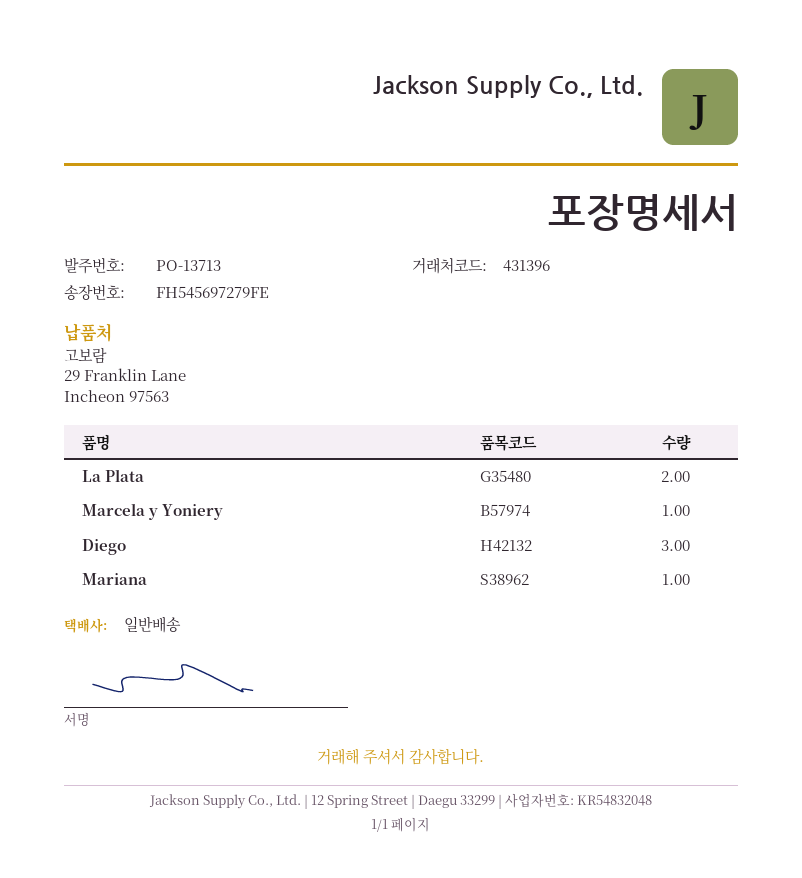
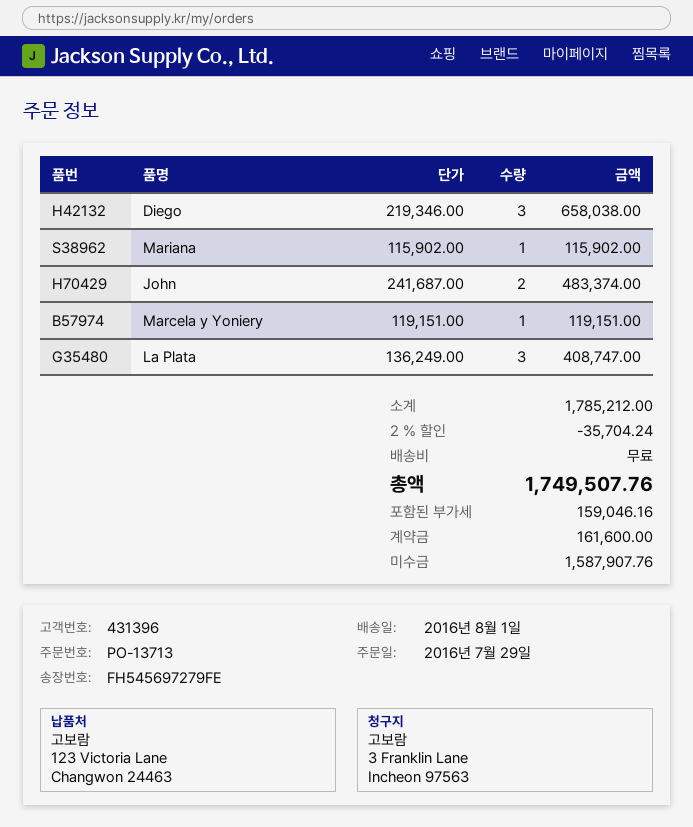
ship to: 29 Franklin Lane, Incheon 97563 -> 123 Victoria Lane, Changwon 24463
La Plata: 2 -> 3
John: none -> 2

